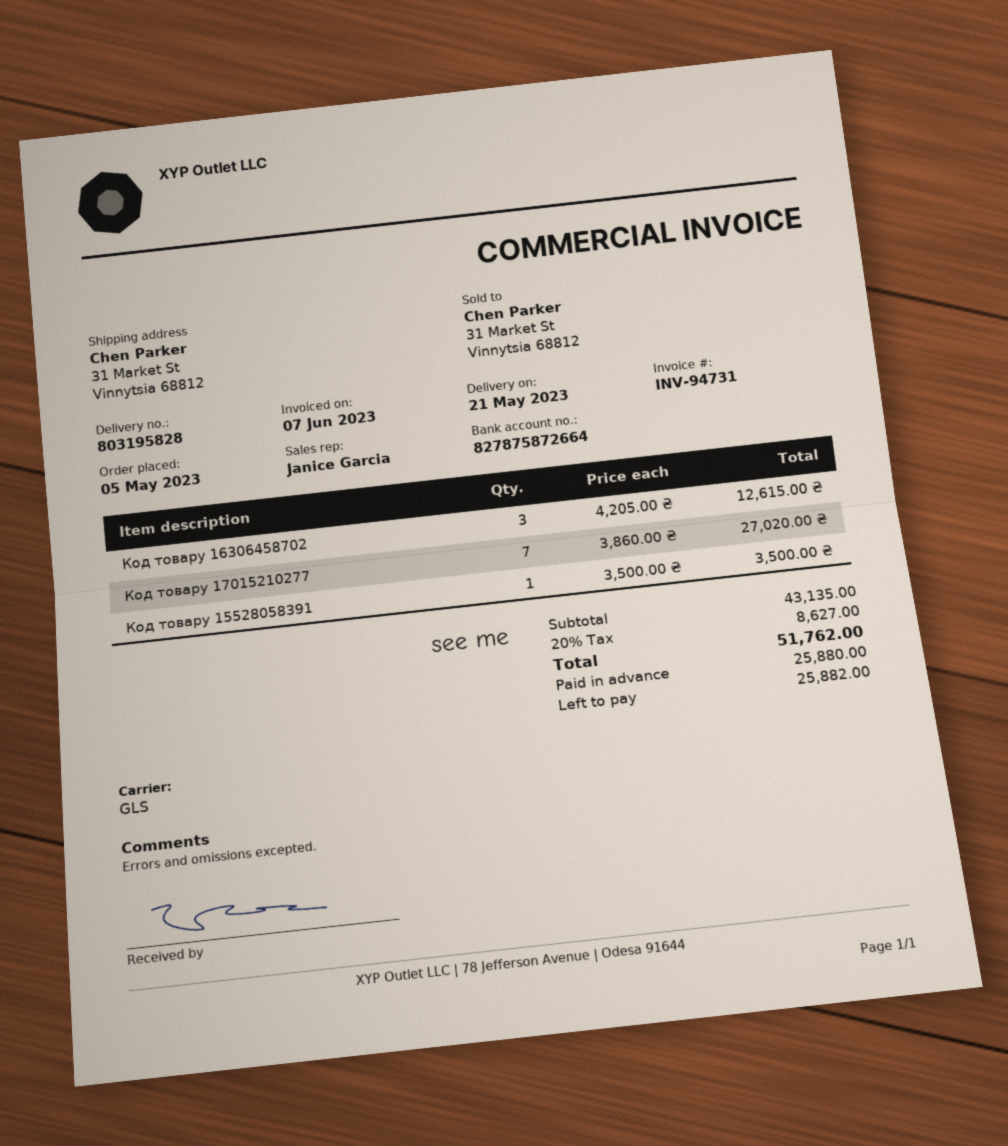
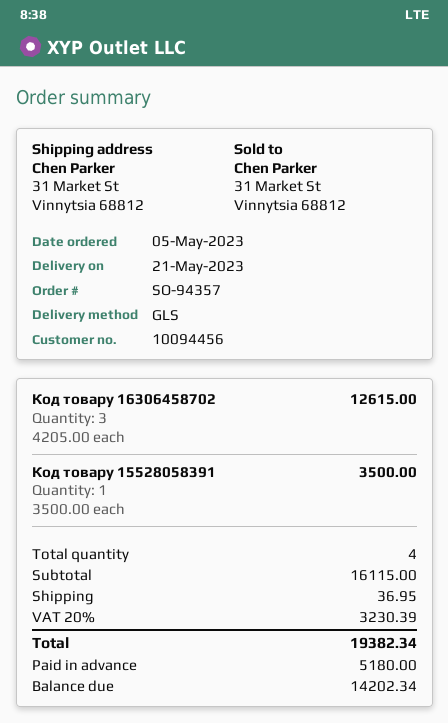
Код товару 17015210277: 7 x 3860.00 = 27020.00 -> none
subtotal: 43135.00 -> 16115.00
shipping: none -> 36.95
tax: 20% = 8627.00 -> 20% = 3230.39
total: 51762.00 -> 19382.34
deposit: 25880.00 -> 5180.00
balance: 25882.00 -> 14202.34

